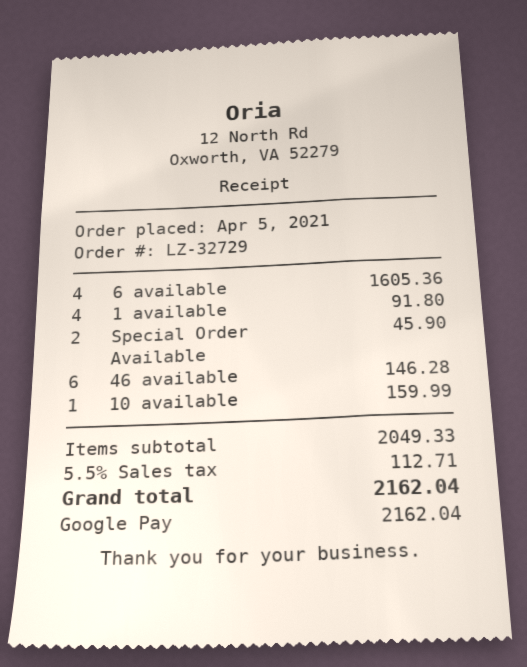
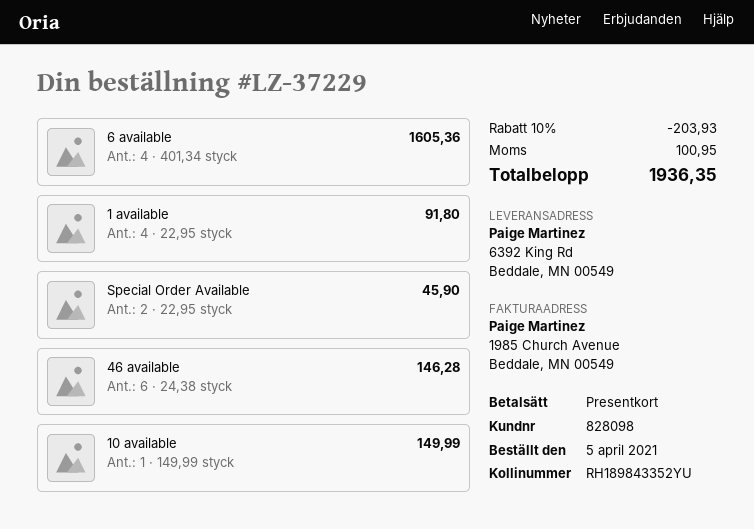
order number: LZ-32729 -> LZ-37229
payment method: Google Pay -> gift card
10 available: 1 for 159.99 -> 1 for 149.99
discount: none -> 10% = 203.93
tax: 112.71 -> 100.95
total: 2162.04 -> 1936.35

